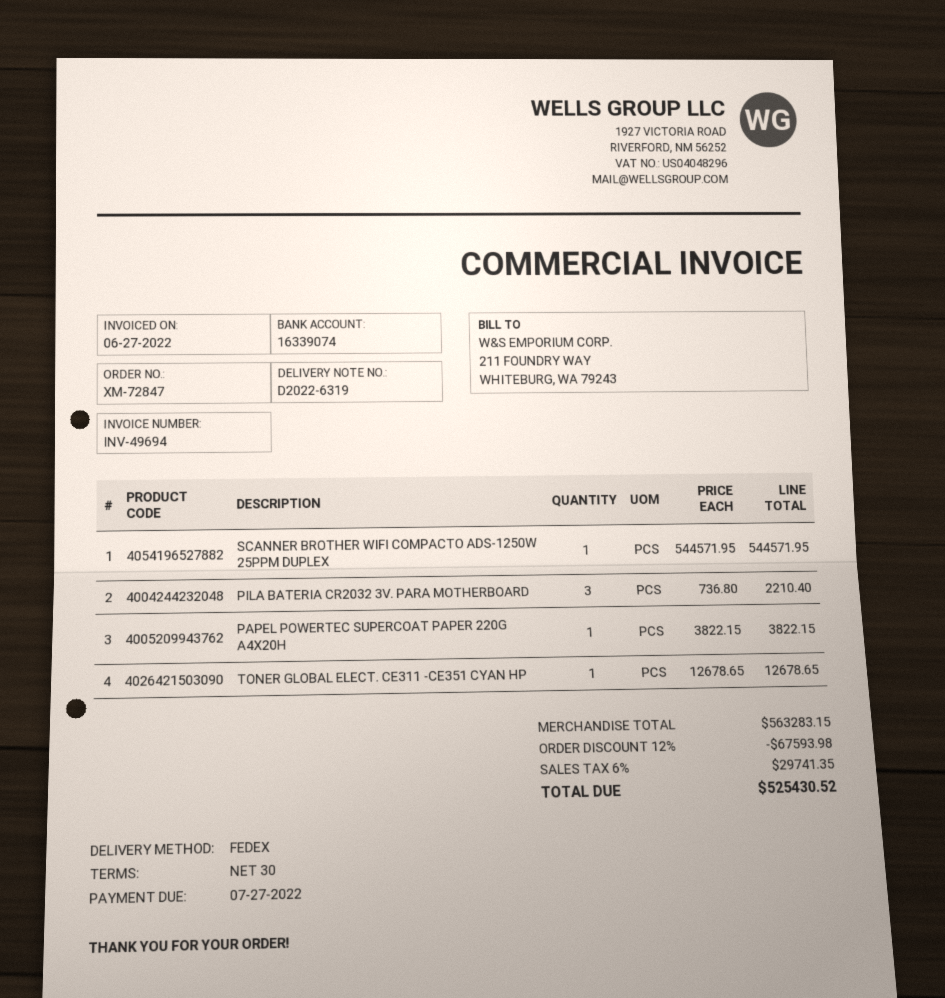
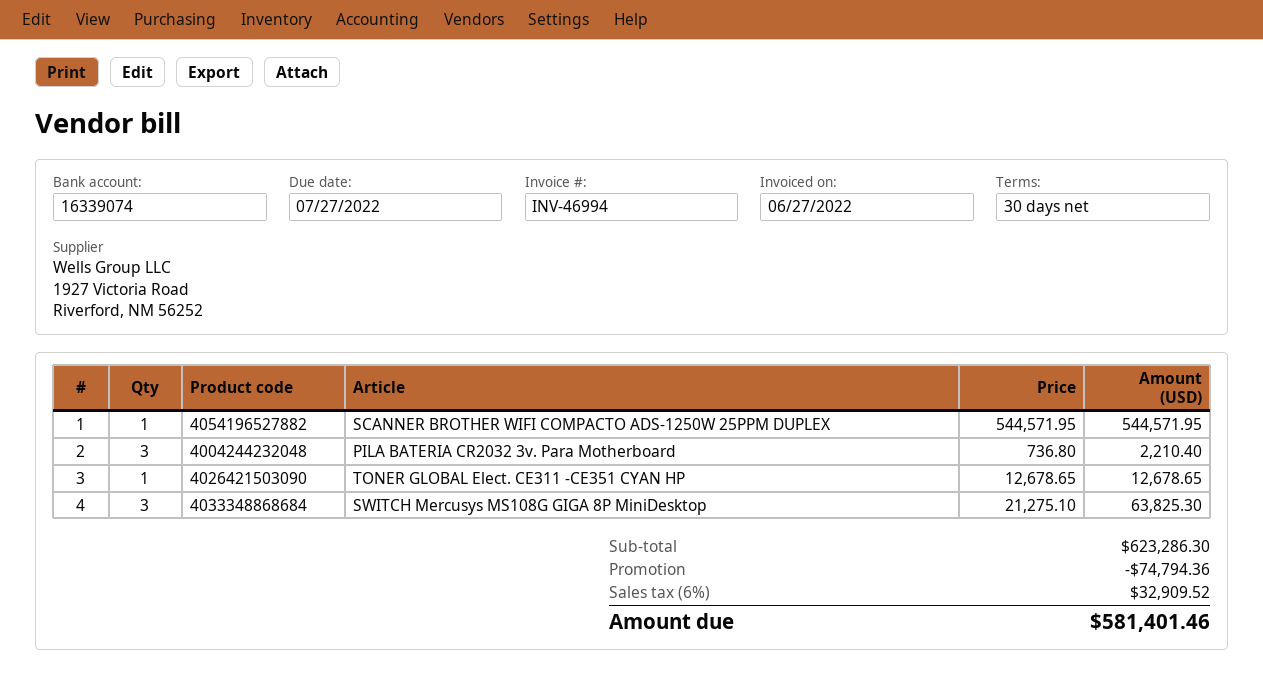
invoice number: INV-49694 -> INV-46994
PAPEL POWERTEC SUPERCOAT PAPER 220G A4X20H: 1 x 3822.15 = 3822.15 -> none
SWITCH Mercusys MS108G GIGA 8P MiniDesktop: none -> 3 x 21275.10 = 63825.30
subtotal: 563283.15 -> 623286.30
discount: 67593.98 -> 74794.36
tax: 6% = 29741.35 -> 6% = 32909.52
total: 525430.52 -> 581401.46

